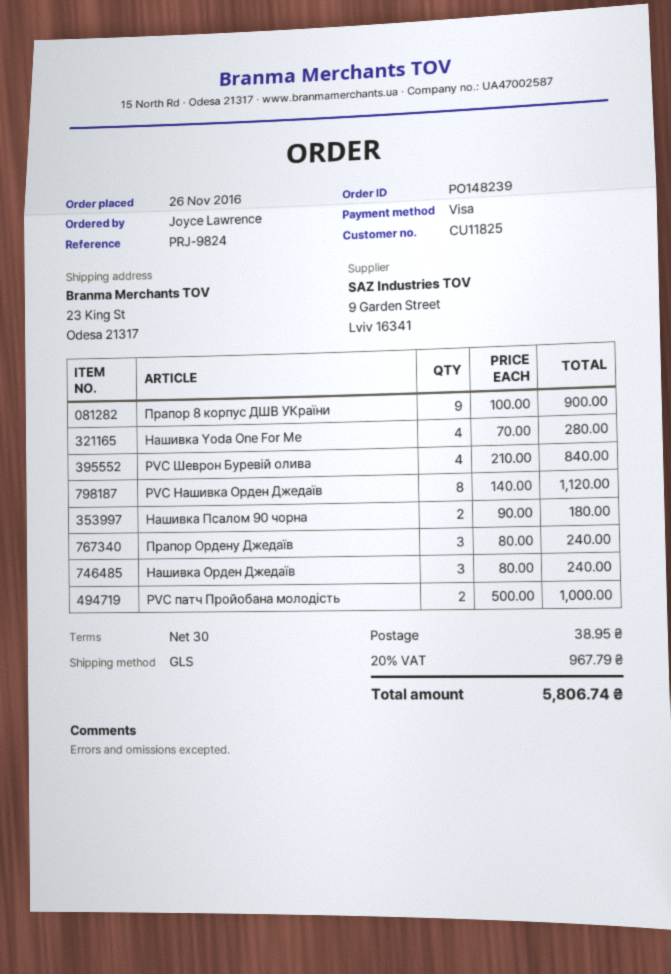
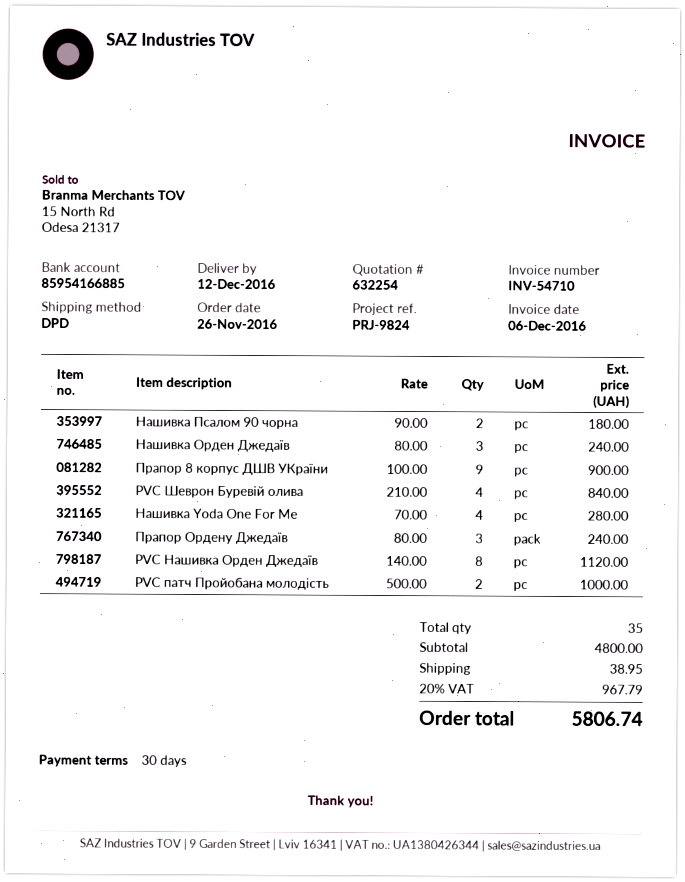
shipping method: GLS -> DPD

